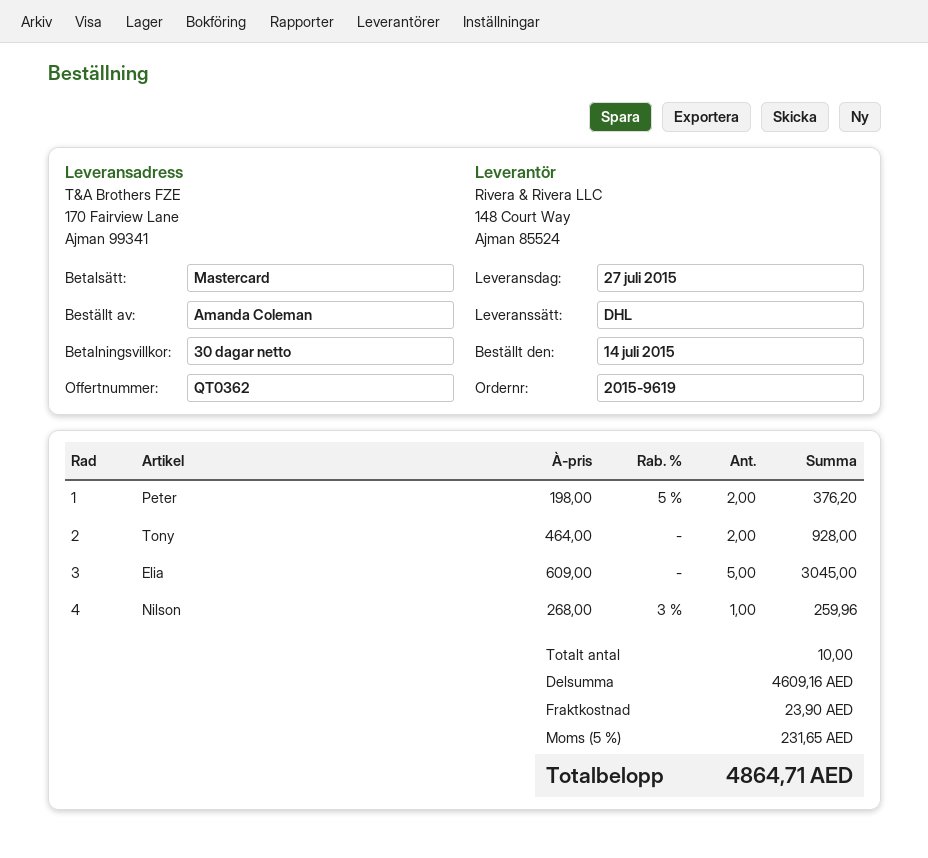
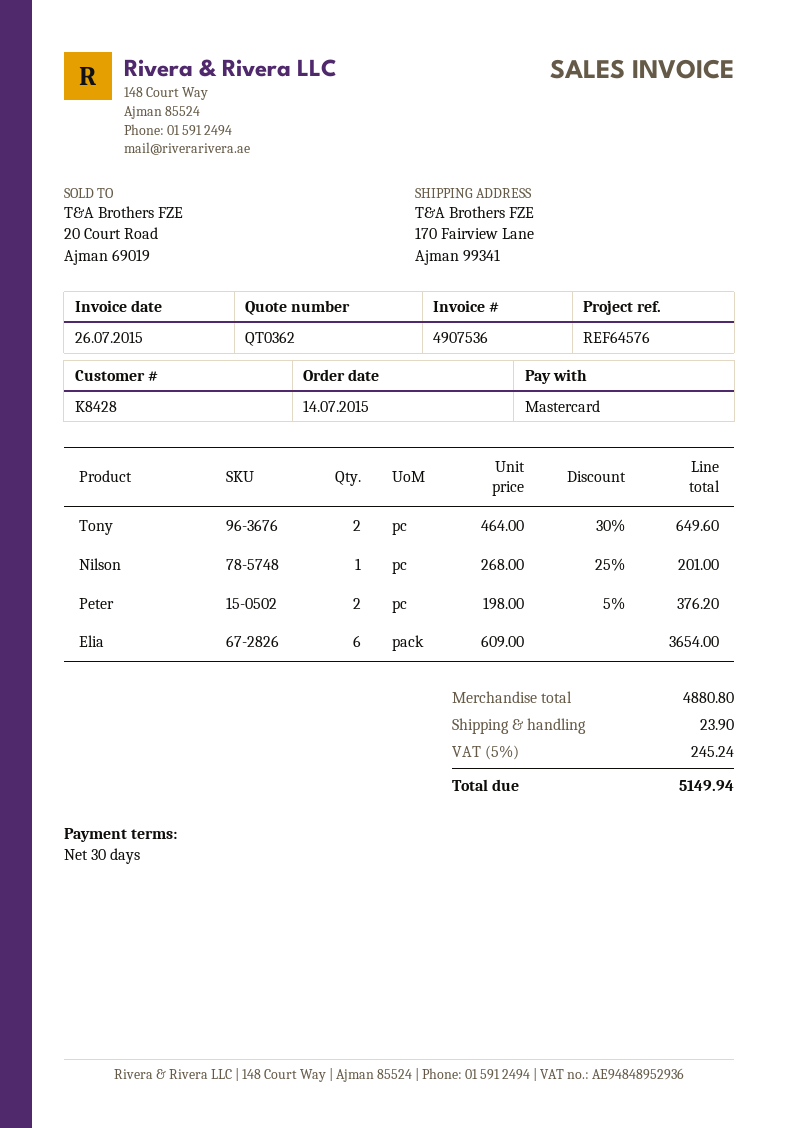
Tony: 2 x 464.00 = 928.00 -> 2 x 464.00 - 30% = 649.60
Elia: 5 x 609.00 = 3045.00 -> 6 x 609.00 = 3654.00
Nilson: 1 x 268.00 - 3% = 259.96 -> 1 x 268.00 - 25% = 201.00
subtotal: 4609.16 -> 4880.80
tax: 5% = 231.65 -> 5% = 245.24
total: 4864.71 -> 5149.94

